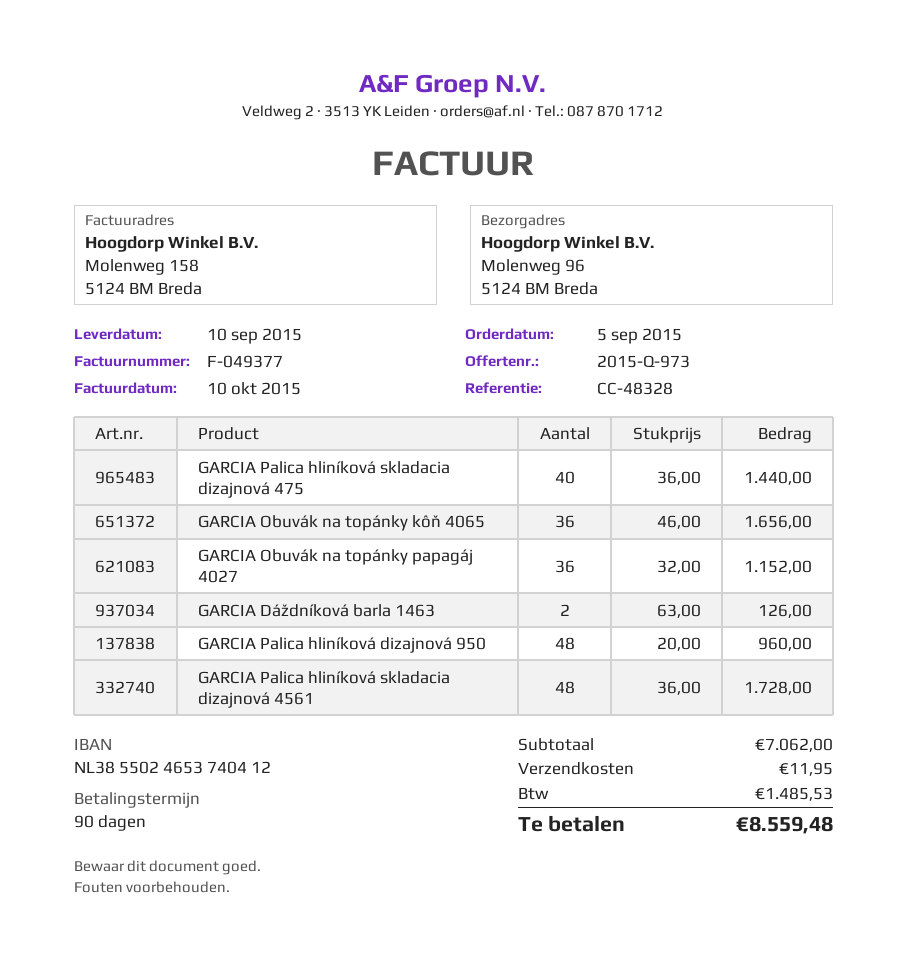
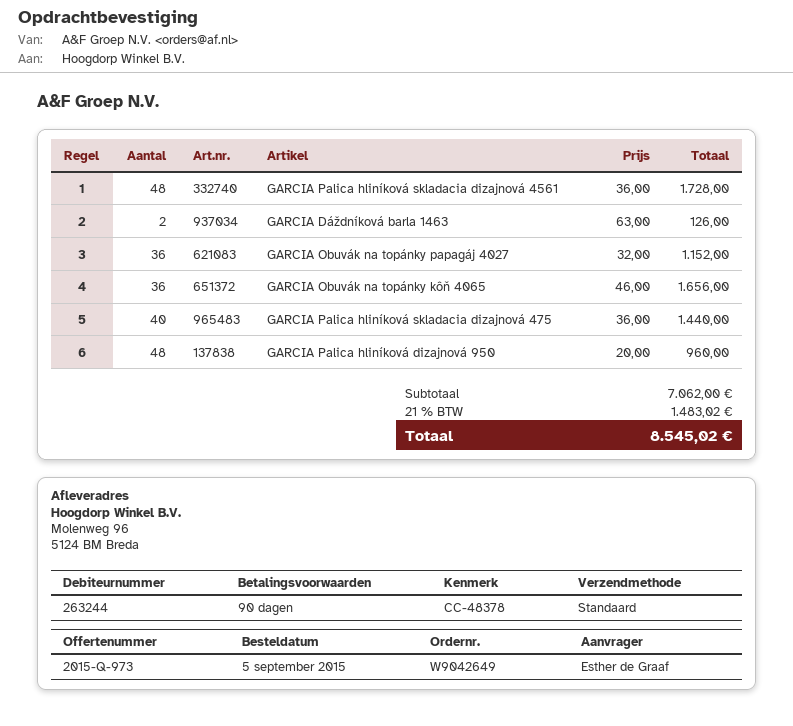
reference: CC-48328 -> CC-48378
shipping: 11.95 -> none
tax: 1485.53 -> 1483.02
total: 8559.48 -> 8545.02

